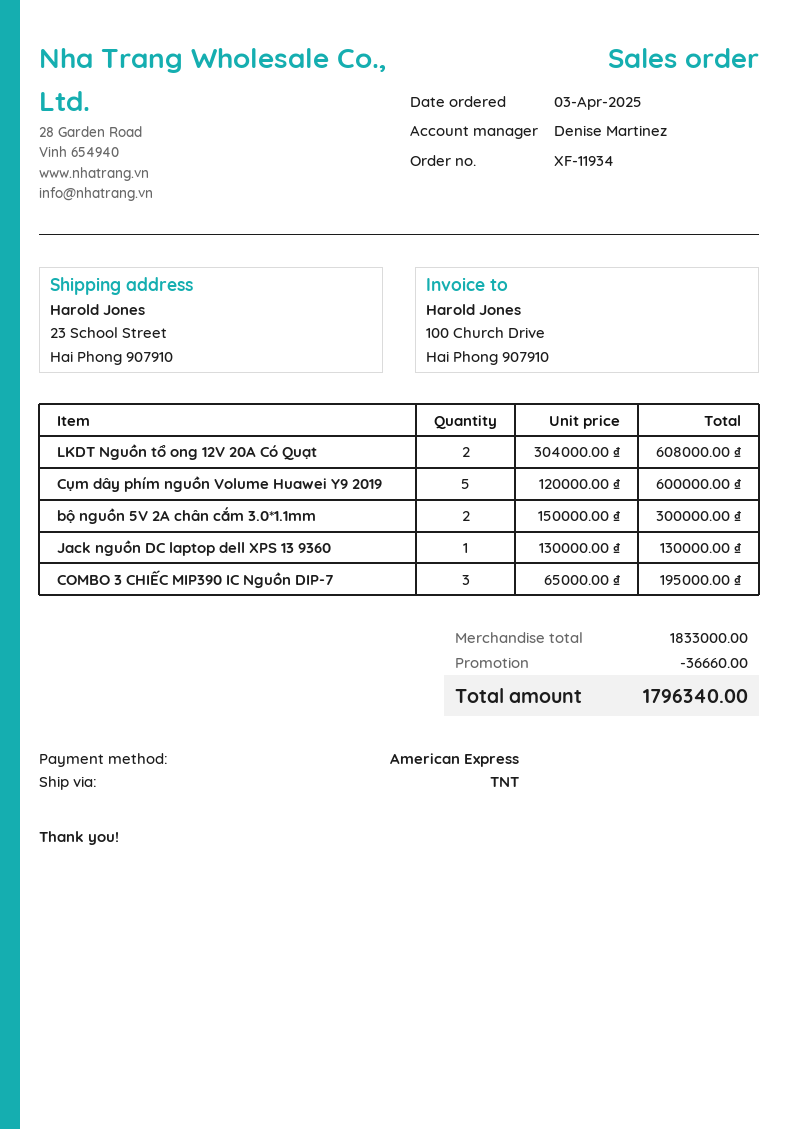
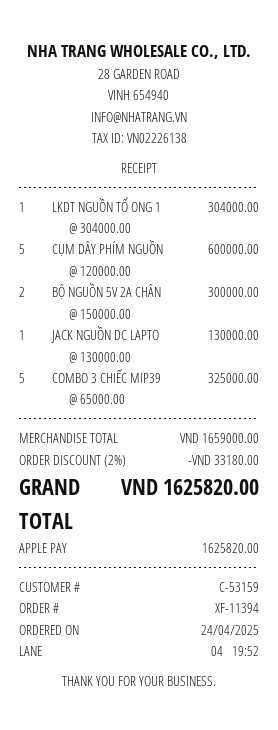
order number: XF-11934 -> XF-11394
order date: 2025-04-03 -> 2025-04-24
payment method: American Express -> Apple Pay
LKDT Nguồn tổ ong 12V 20A Có Quạt: 2 x 304000.00 = 608000.00 -> 1 x 304000.00 = 304000.00
COMBO 3 CHIẾC MIP390 IC Nguồn DIP-7: 3 x 65000.00 = 195000.00 -> 5 x 65000.00 = 325000.00
subtotal: 1833000.00 -> 1659000.00
discount: 36660.00 -> 33180.00
total: 1796340.00 -> 1625820.00

